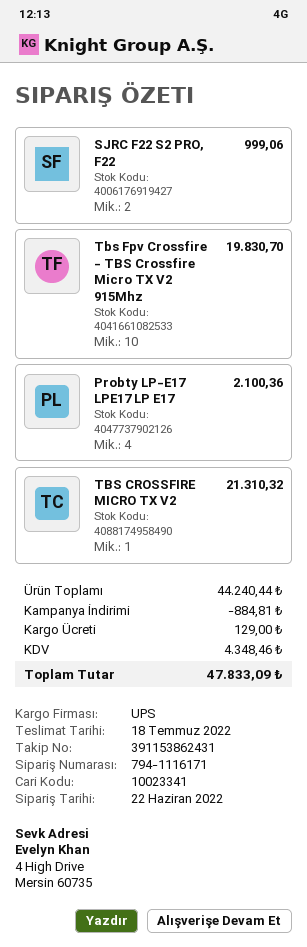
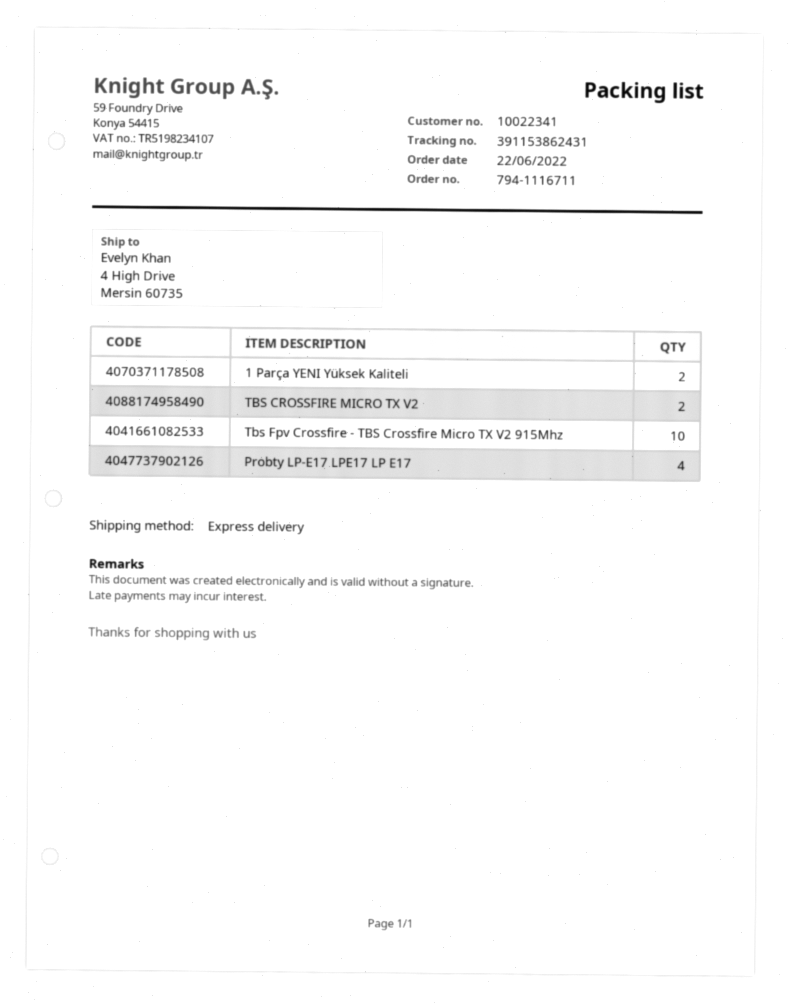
order number: 794-1116171 -> 794-1116711
customer number: 10023341 -> 10022341
shipping method: UPS -> express
SJRC F22 S2 PRO, F22: 2 -> none
TBS CROSSFIRE MICRO TX V2: 1 -> 2
1 Parça YENI Yüksek Kaliteli: none -> 2

